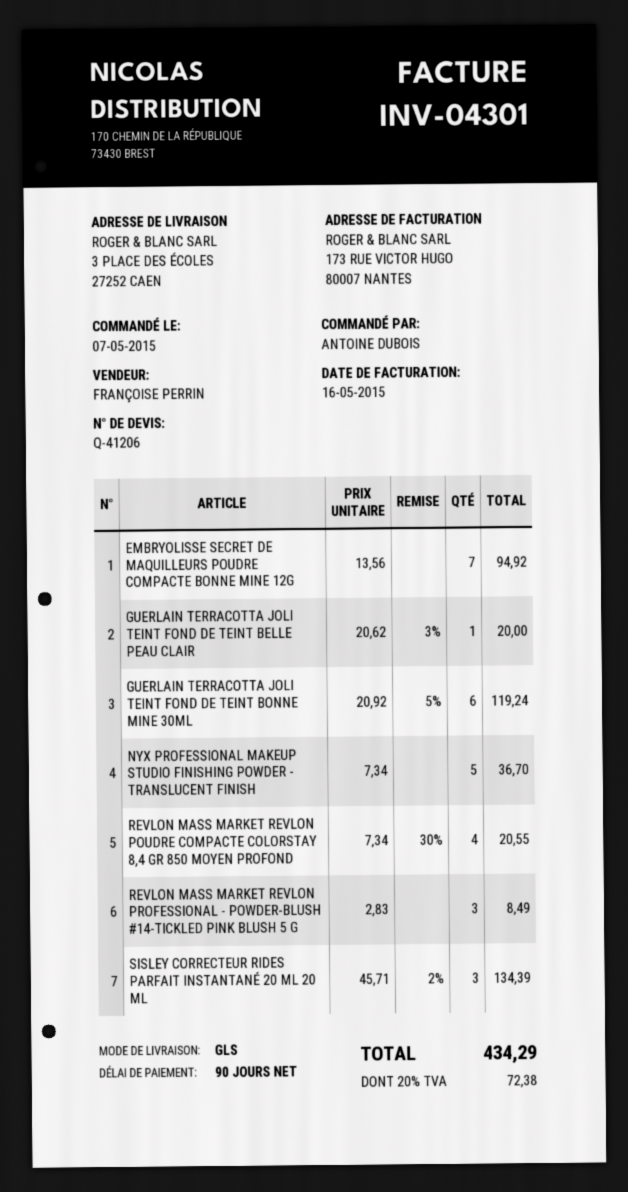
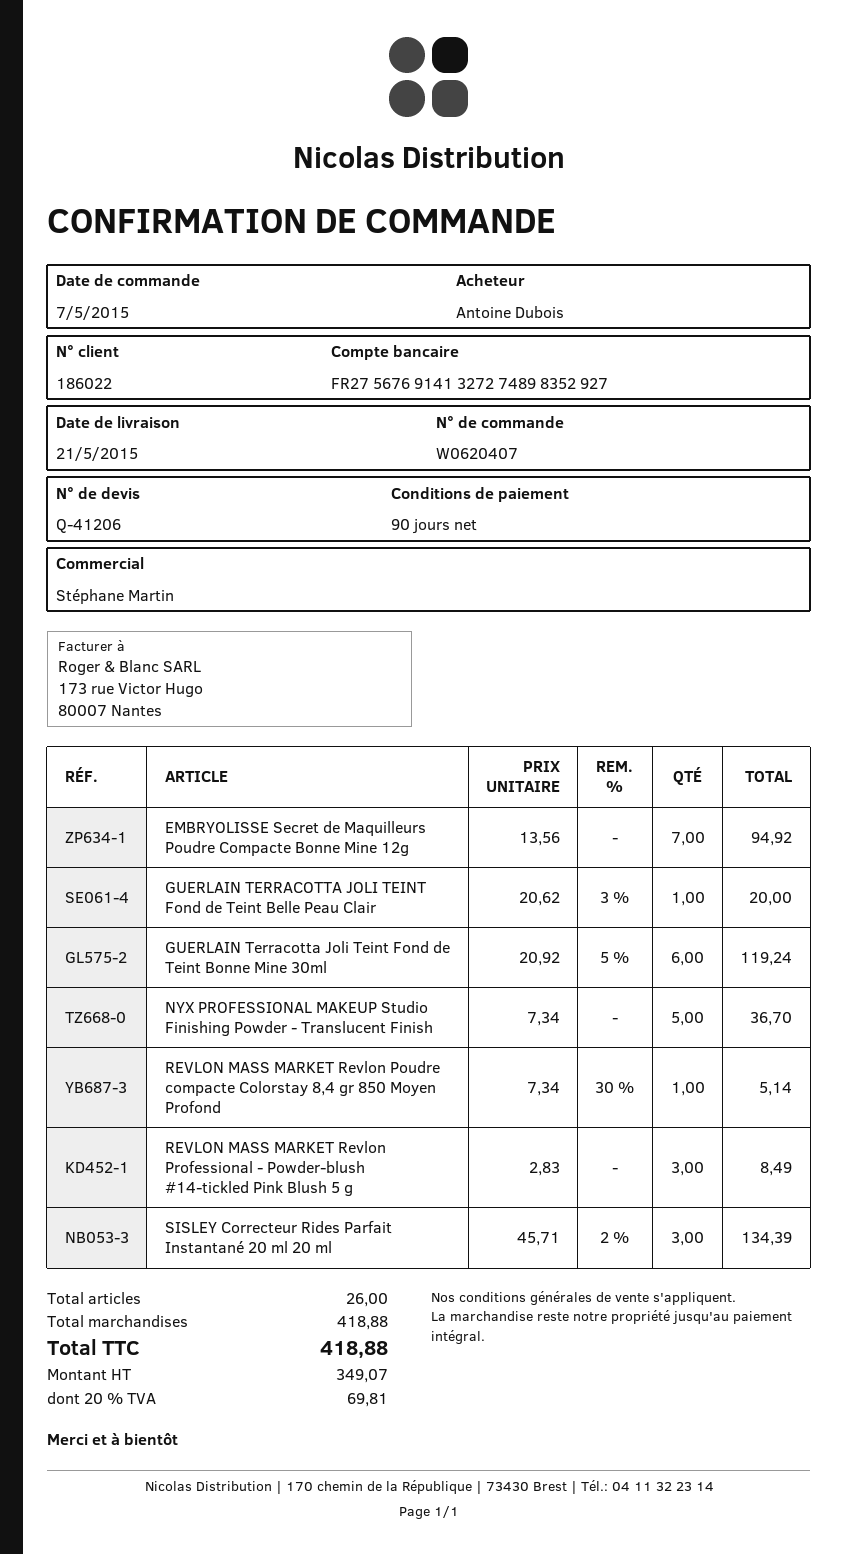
sales rep: FRANÇOISE PERRIN -> Stéphane Martin
REVLON MASS MARKET REVLON POUDRE COMPACTE COLORSTAY 8,4 GR 850 MOYEN PROFOND: 4 x 7.34 - 30% = 20.55 -> 1 x 7.34 - 30% = 5.14
tax: 20% = 72.38 -> 20% = 69.81
total: 434.29 -> 418.88

